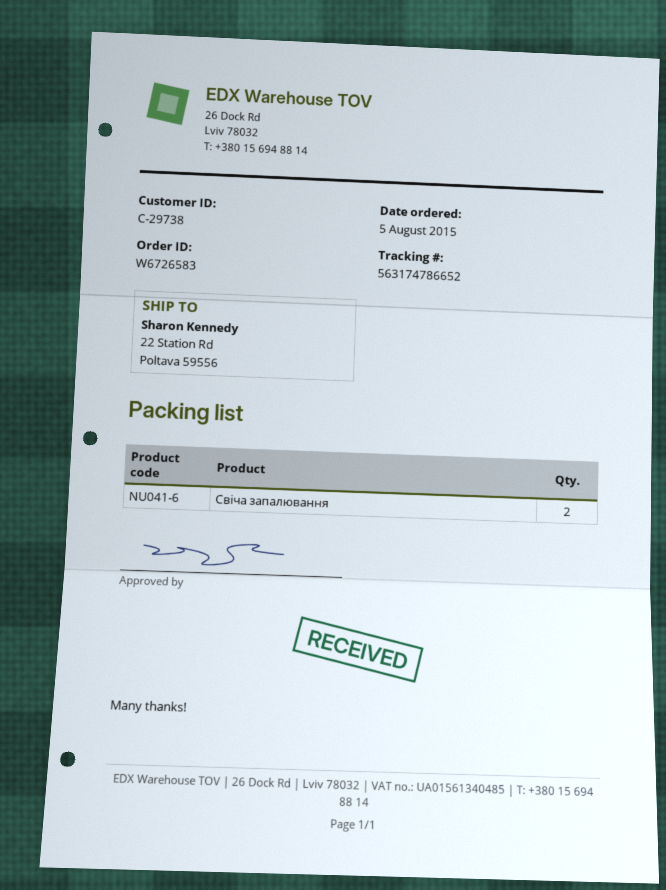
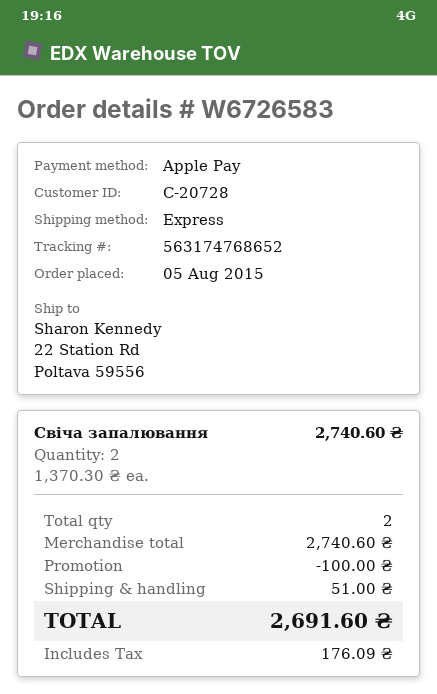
customer number: C-29738 -> C-20728
tracking number: 563174786652 -> 563174768652

